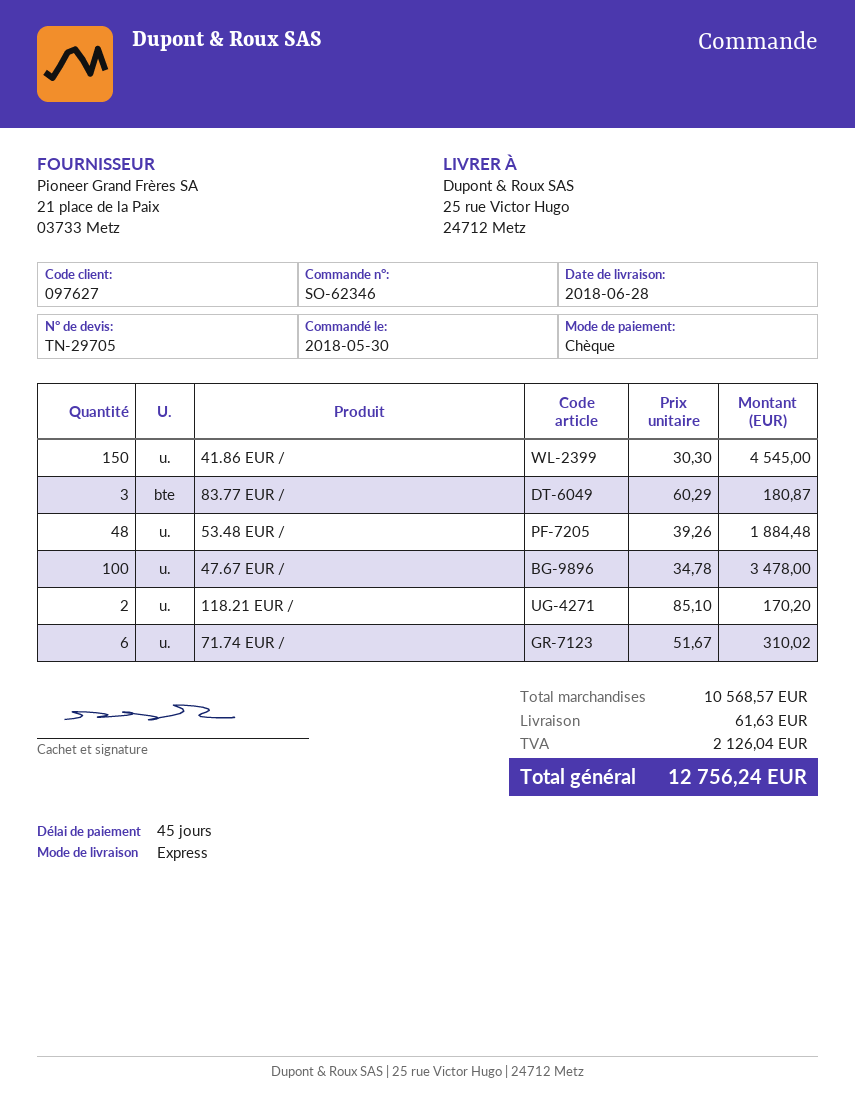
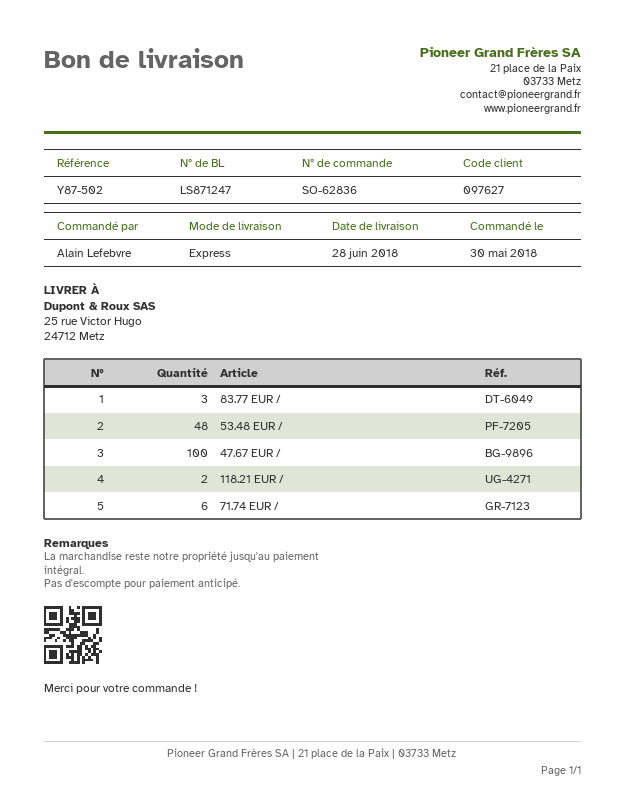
order number: SO-62346 -> SO-62836
41.86 EUR /: 150 -> none

